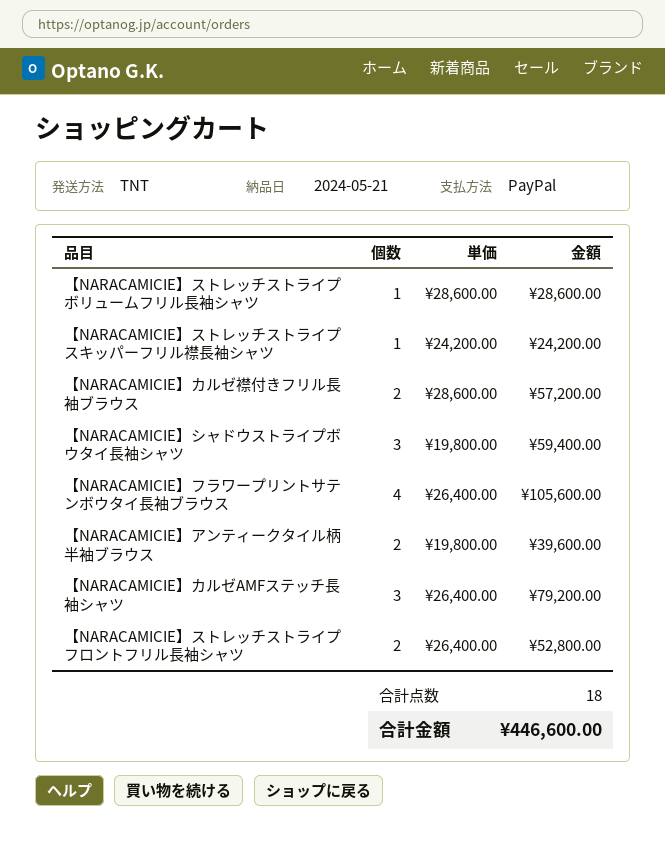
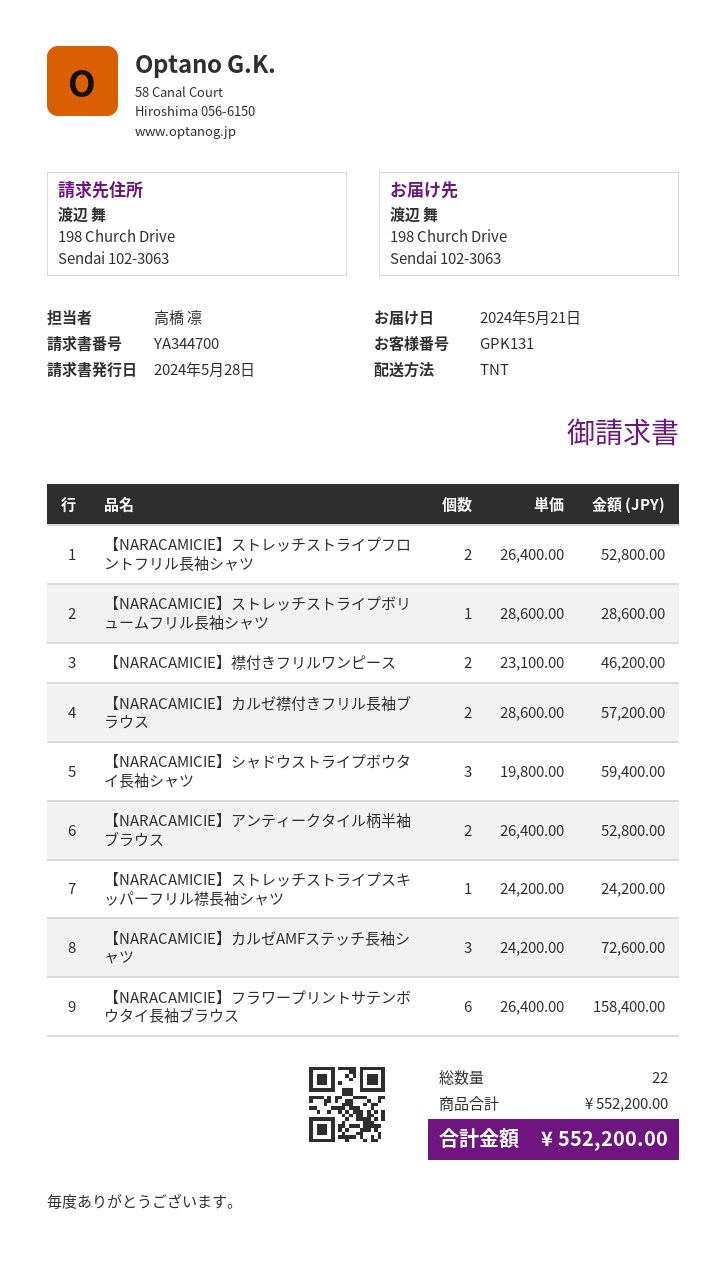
【NARACAMICIE】フラワープリントサテンボウタイ長袖ブラウス: 4 x 26400.00 = 105600.00 -> 6 x 26400.00 = 158400.00
【NARACAMICIE】アンティークタイル柄半袖ブラウス: 2 x 19800.00 = 39600.00 -> 2 x 26400.00 = 52800.00
【NARACAMICIE】カルゼAMFステッチ長袖シャツ: 3 x 26400.00 = 79200.00 -> 3 x 24200.00 = 72600.00
【NARACAMICIE】襟付きフリルワンピース: none -> 2 x 23100.00 = 46200.00
total quantity: 18 -> 22
total: 446600.00 -> 552200.00

